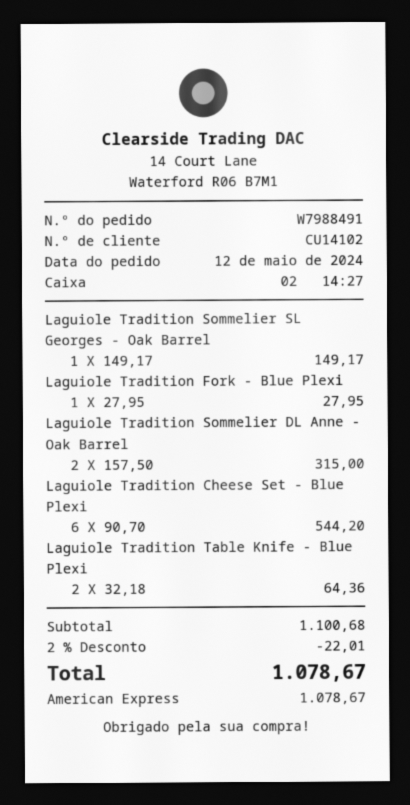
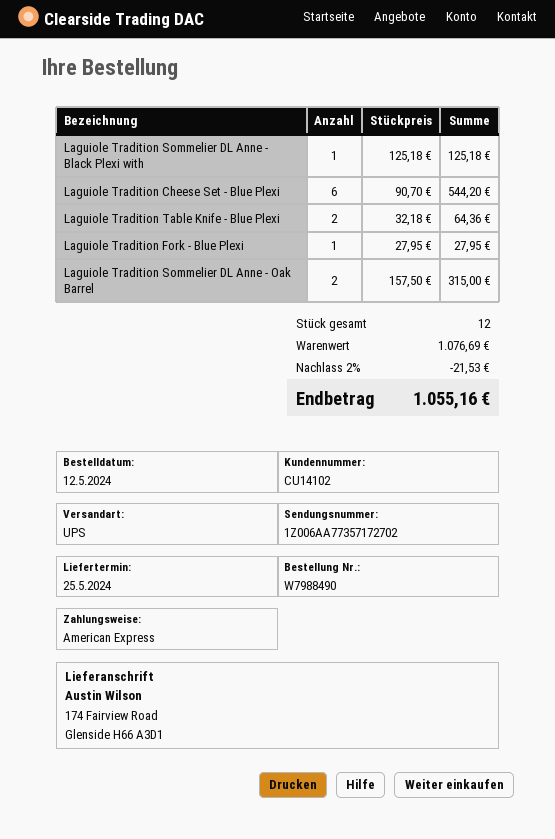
order number: W7988491 -> W7988490
Laguiole Tradition Sommelier SL Georges - Oak Barrel: 1 x 149.17 = 149.17 -> none
Laguiole Tradition Sommelier DL Anne - Black Plexi with: none -> 1 x 125.18 = 125.18
subtotal: 1100.68 -> 1076.69
discount: 2% = 22.01 -> 2% = 21.53
total: 1078.67 -> 1055.16

